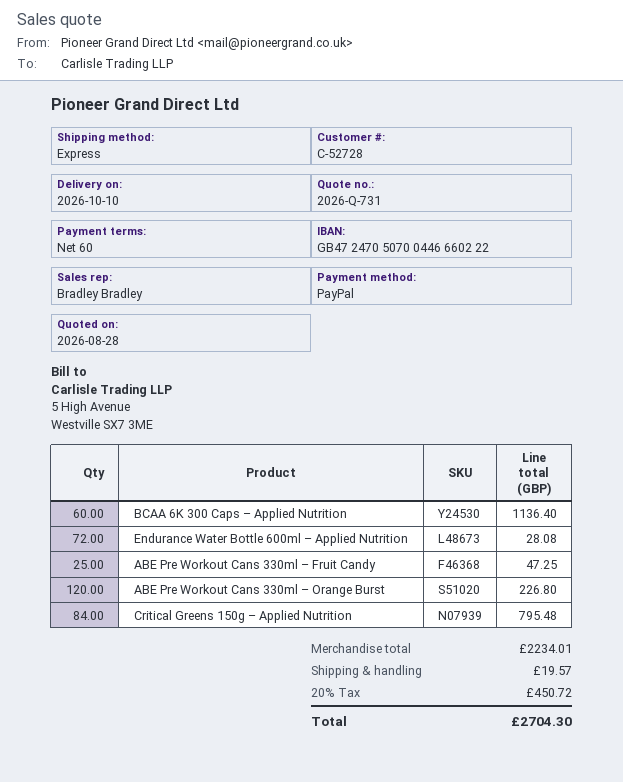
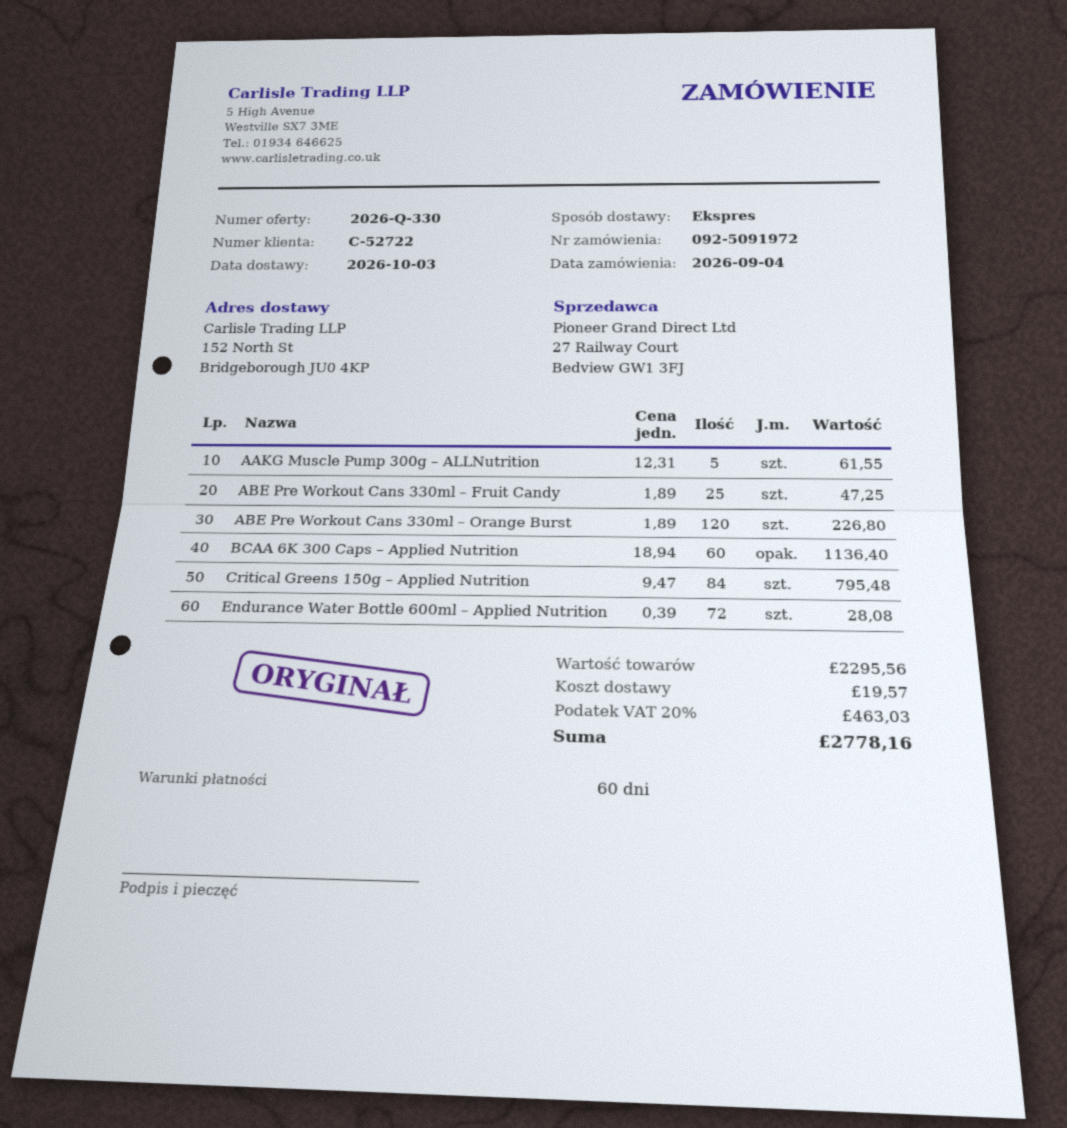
quote number: 2026-Q-731 -> 2026-Q-330
delivery date: 2026-10-10 -> 2026-10-03
customer number: C-52728 -> C-52722
AAKG Muscle Pump 300g – ALLNutrition: none -> 5 for 61.55
subtotal: 2234.01 -> 2295.56
tax: 20% = 450.72 -> 20% = 463.03
total: 2704.30 -> 2778.16

